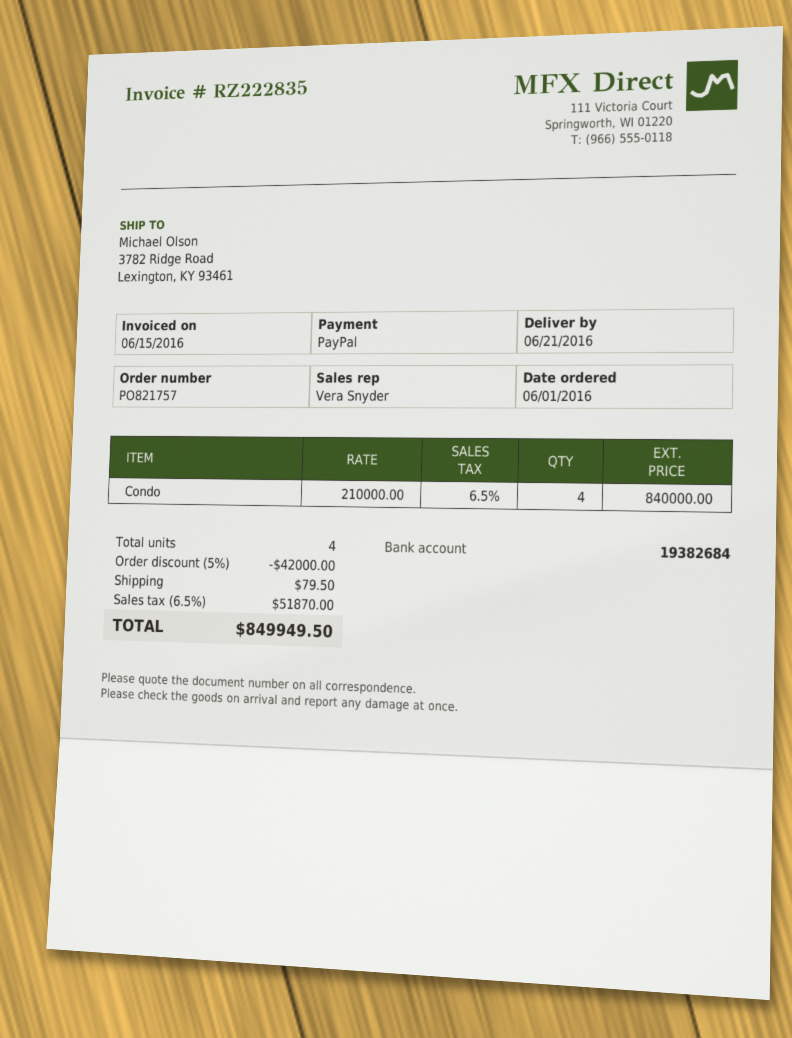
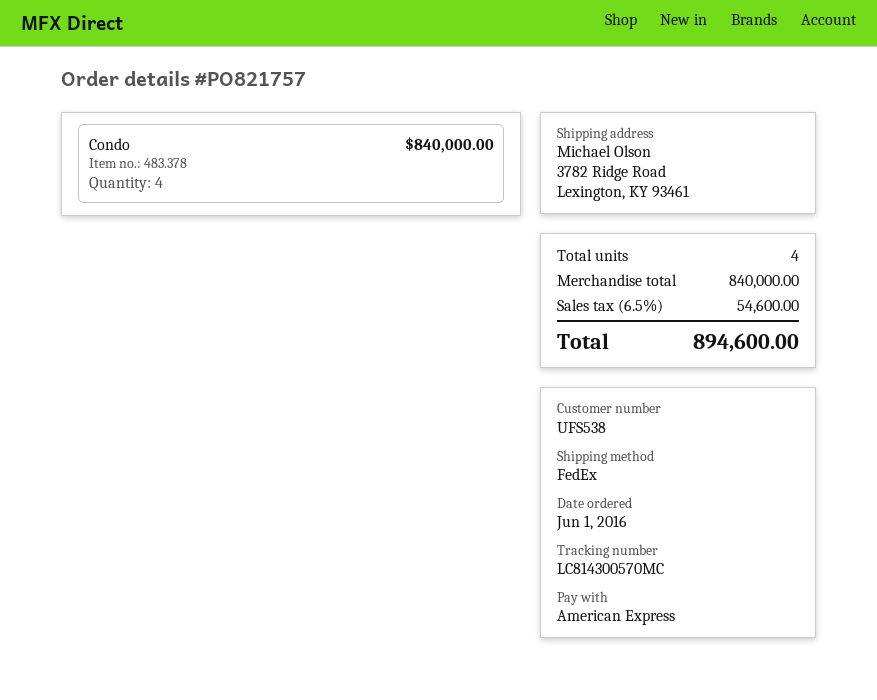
payment method: PayPal -> American Express
discount: 5% = 42000.00 -> none
shipping: 79.50 -> none
tax: 6.5% = 51870.00 -> 6.5% = 54600.00
total: 849949.50 -> 894600.00

